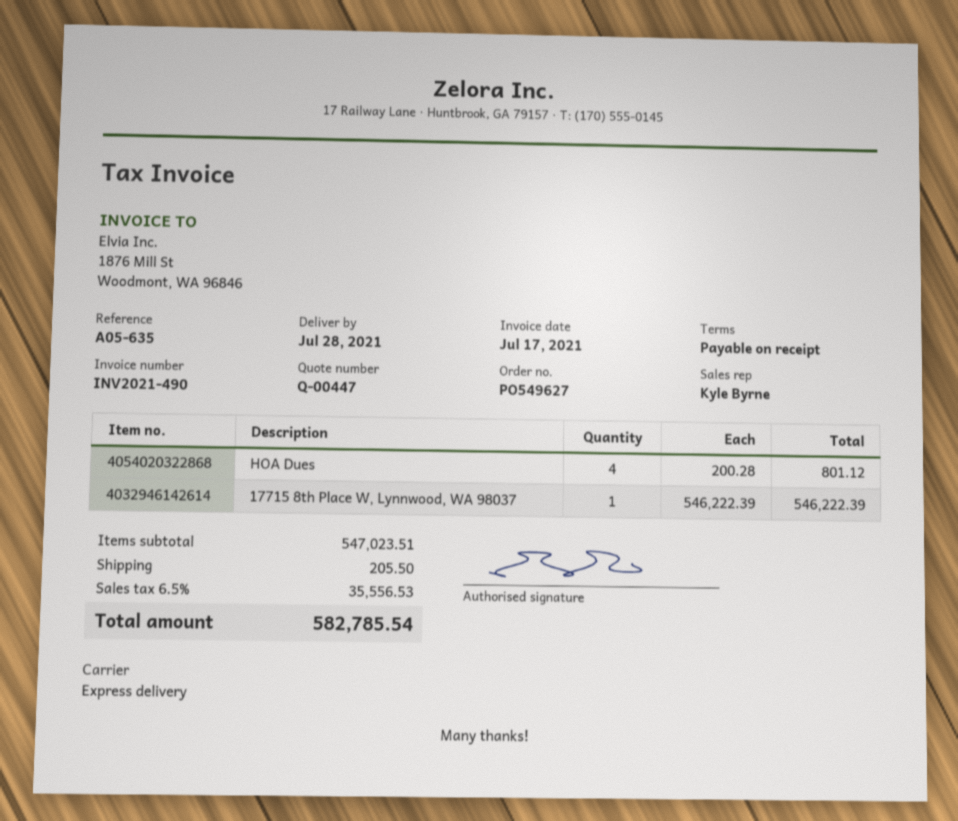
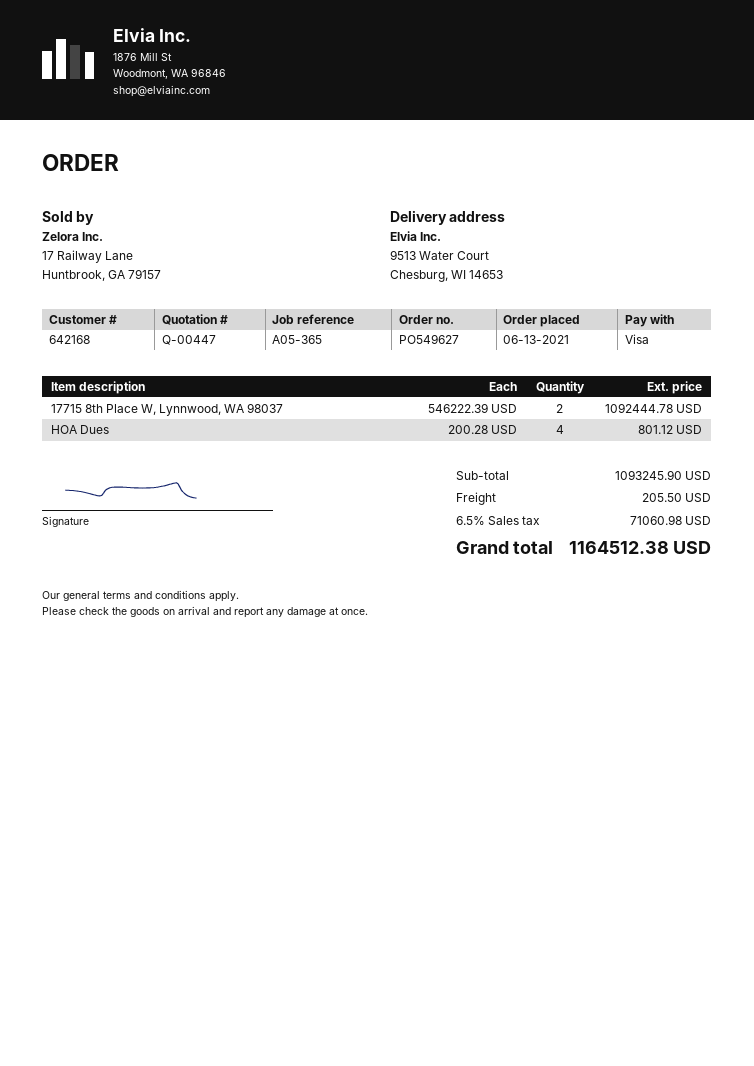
reference: A05-635 -> A05-365
17715 8th Place W, Lynnwood, WA 98037: 1 x 546222.39 = 546222.39 -> 2 x 546222.39 = 1092444.78
subtotal: 547023.51 -> 1093245.90
tax: 6.5% = 35556.53 -> 6.5% = 71060.98
total: 582785.54 -> 1164512.38

